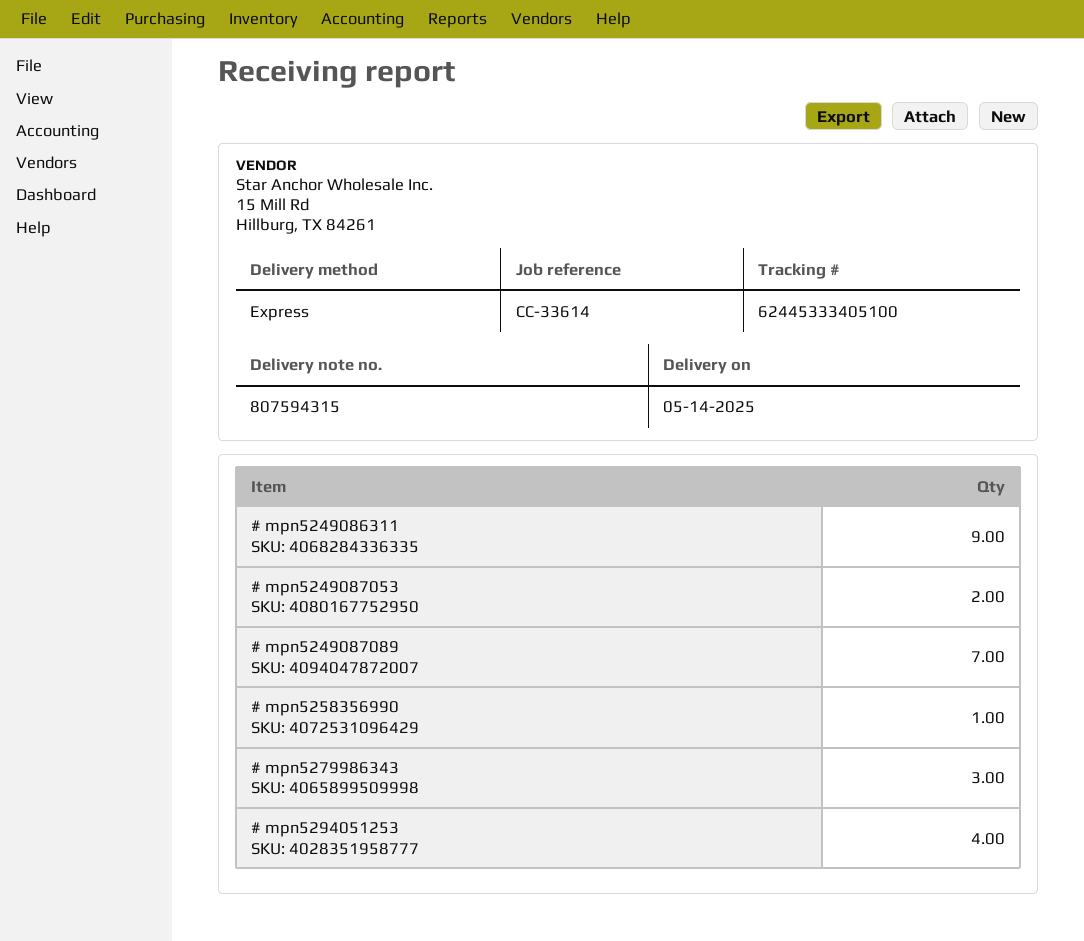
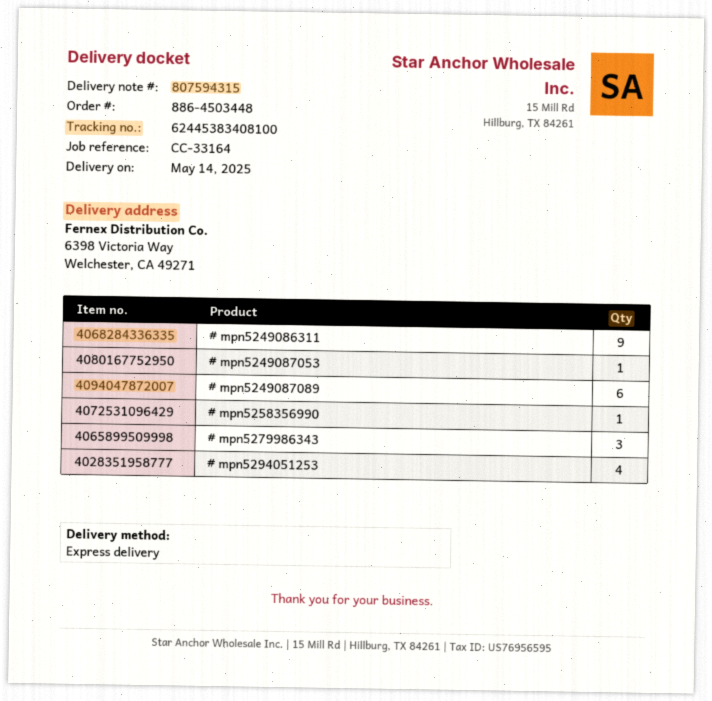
reference: CC-33614 -> CC-33164
tracking number: 62445333405100 -> 62445383408100
# mpn5249087053: 2 -> 1
# mpn5249087089: 7 -> 6

